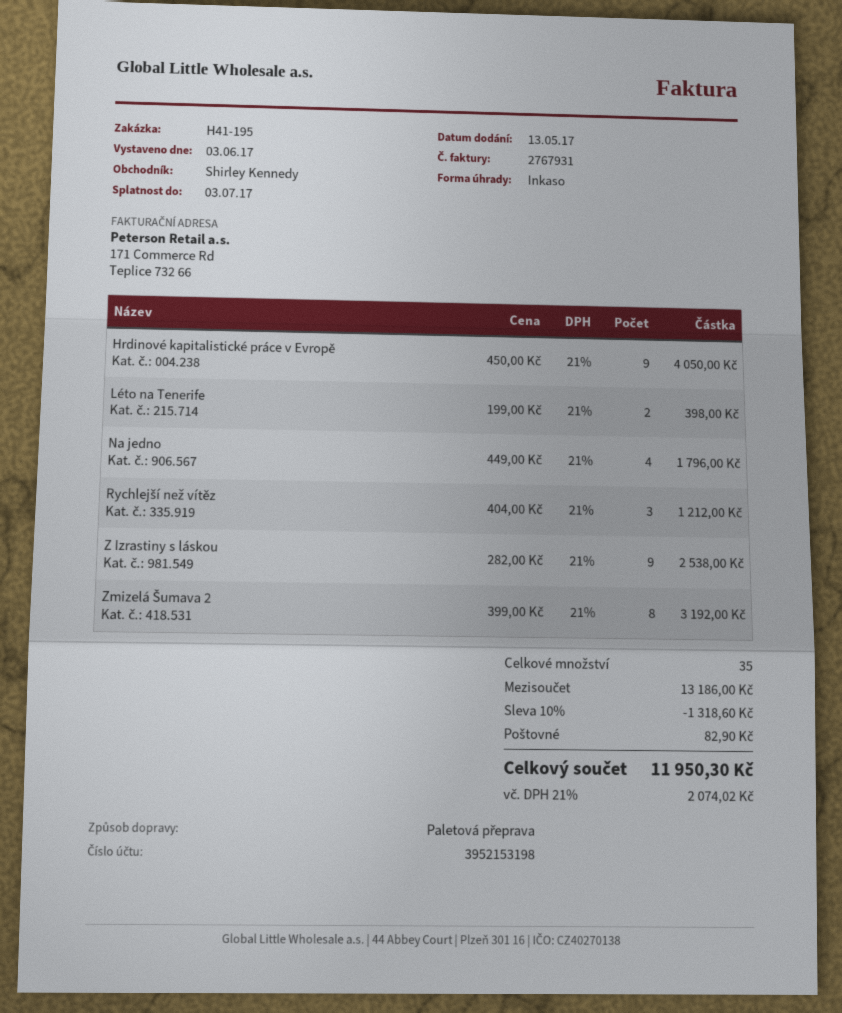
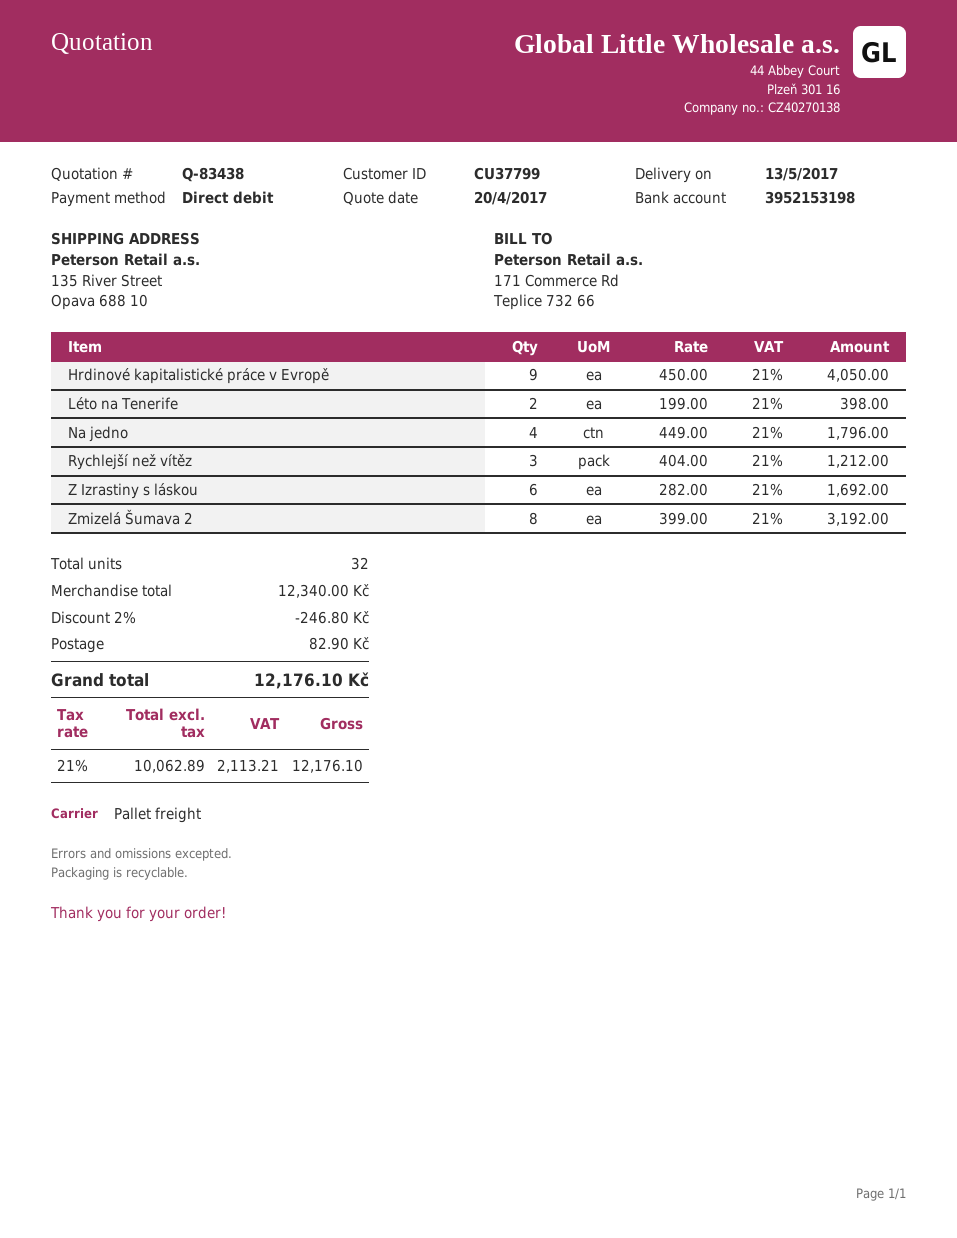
Z Izrastiny s láskou: 9 x 282.00 = 2538.00 -> 6 x 282.00 = 1692.00
total quantity: 35 -> 32
subtotal: 13186.00 -> 12340.00
discount: 10% = 1318.60 -> 2% = 246.80
tax: 21% = 2074.02 -> 21% = 2113.21
total: 11950.30 -> 12176.10

